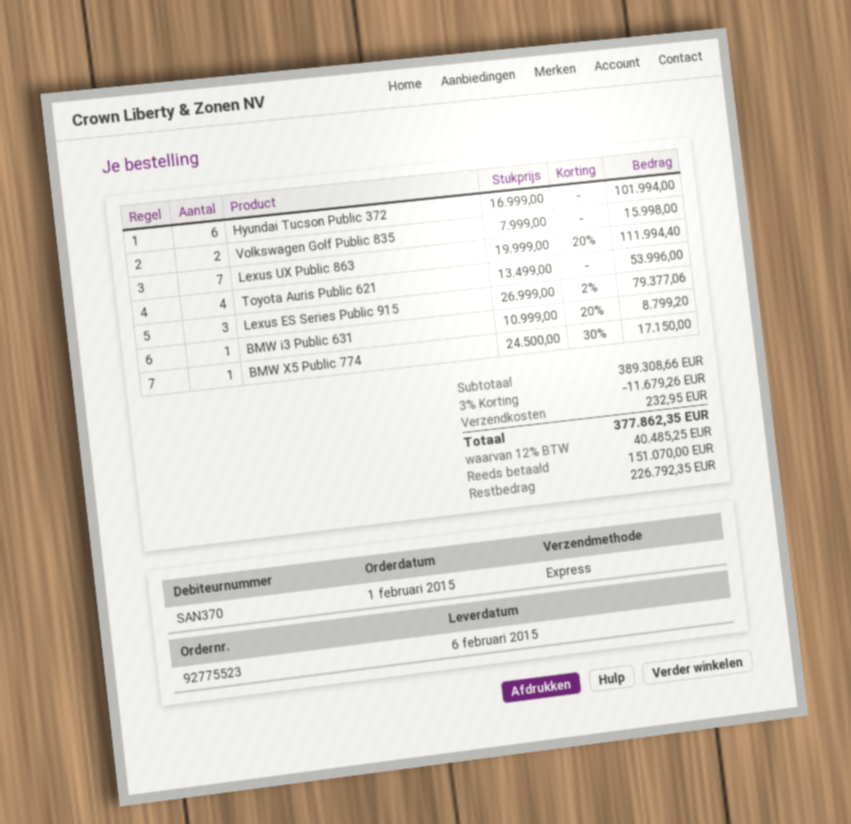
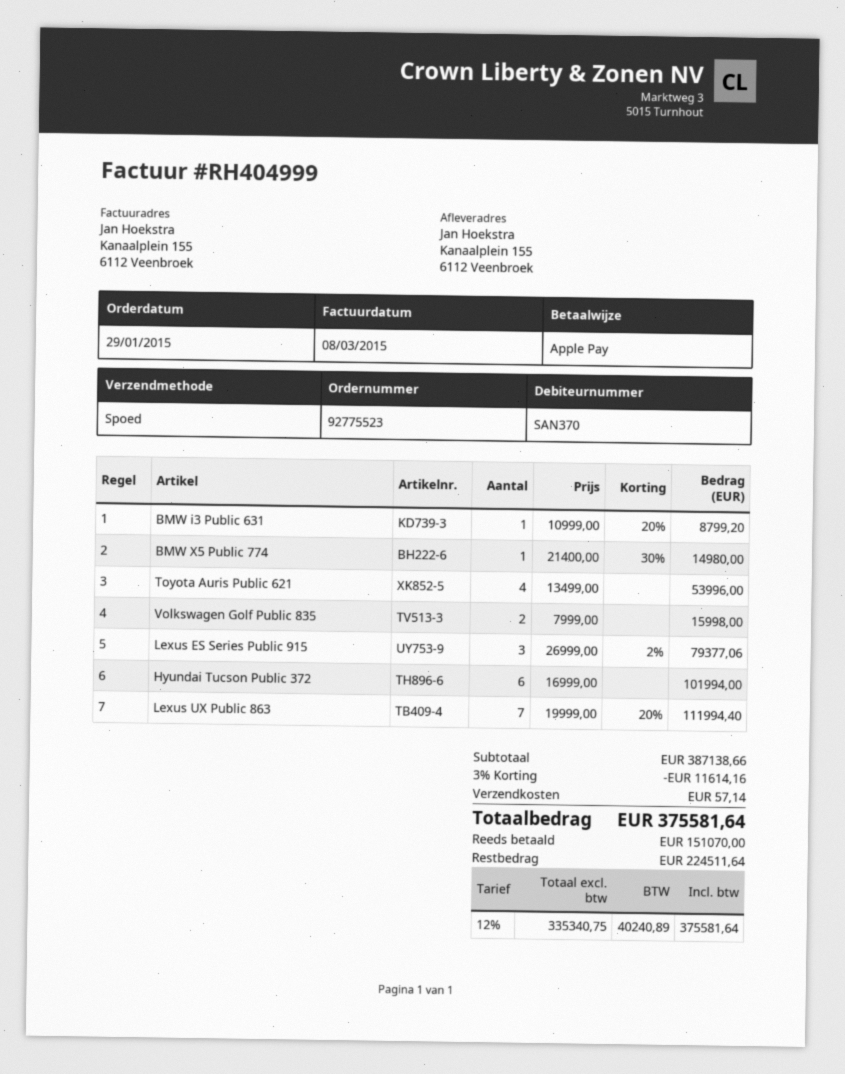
order date: 2015-02-01 -> 2015-01-29
BMW X5 Public 774: 1 x 24500.00 - 30% = 17150.00 -> 1 x 21400.00 - 30% = 14980.00
subtotal: 389308.66 -> 387138.66
discount: 3% = 11679.26 -> 3% = 11614.16
shipping: 232.95 -> 57.14
tax: 12% = 40485.25 -> 12% = 40240.89
total: 377862.35 -> 375581.64
balance: 226792.35 -> 224511.64

